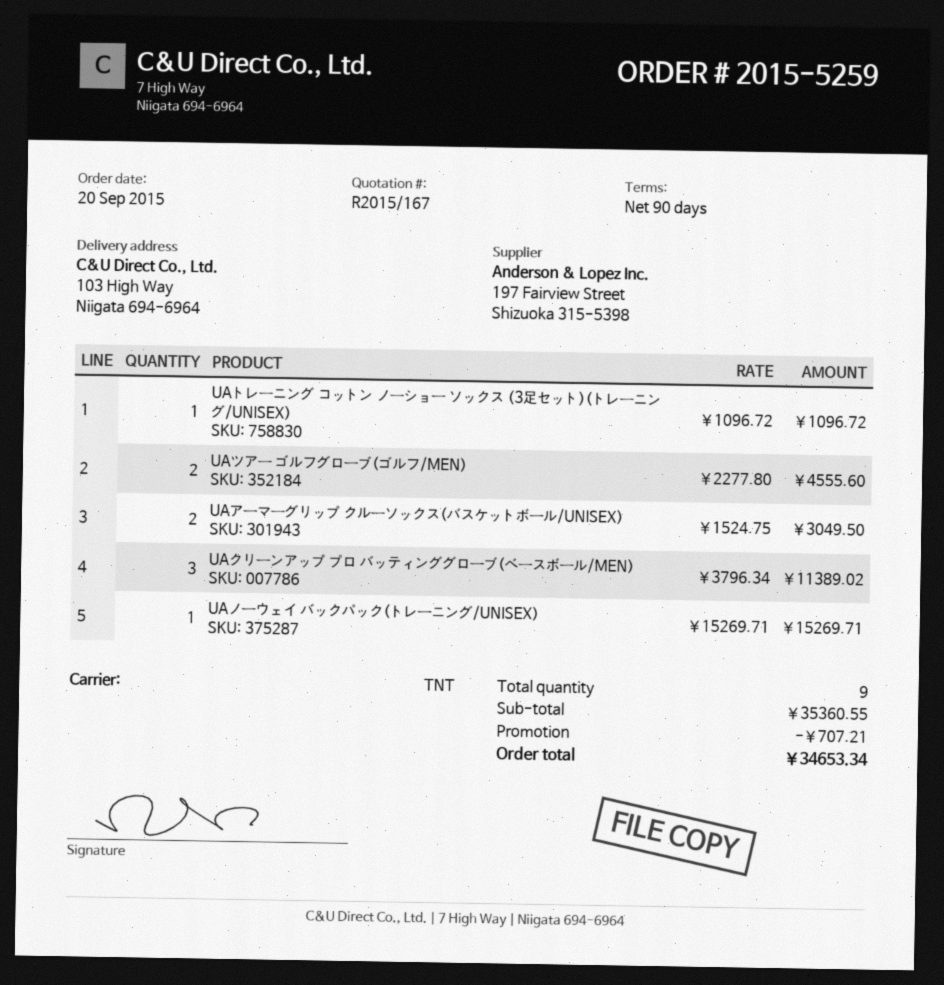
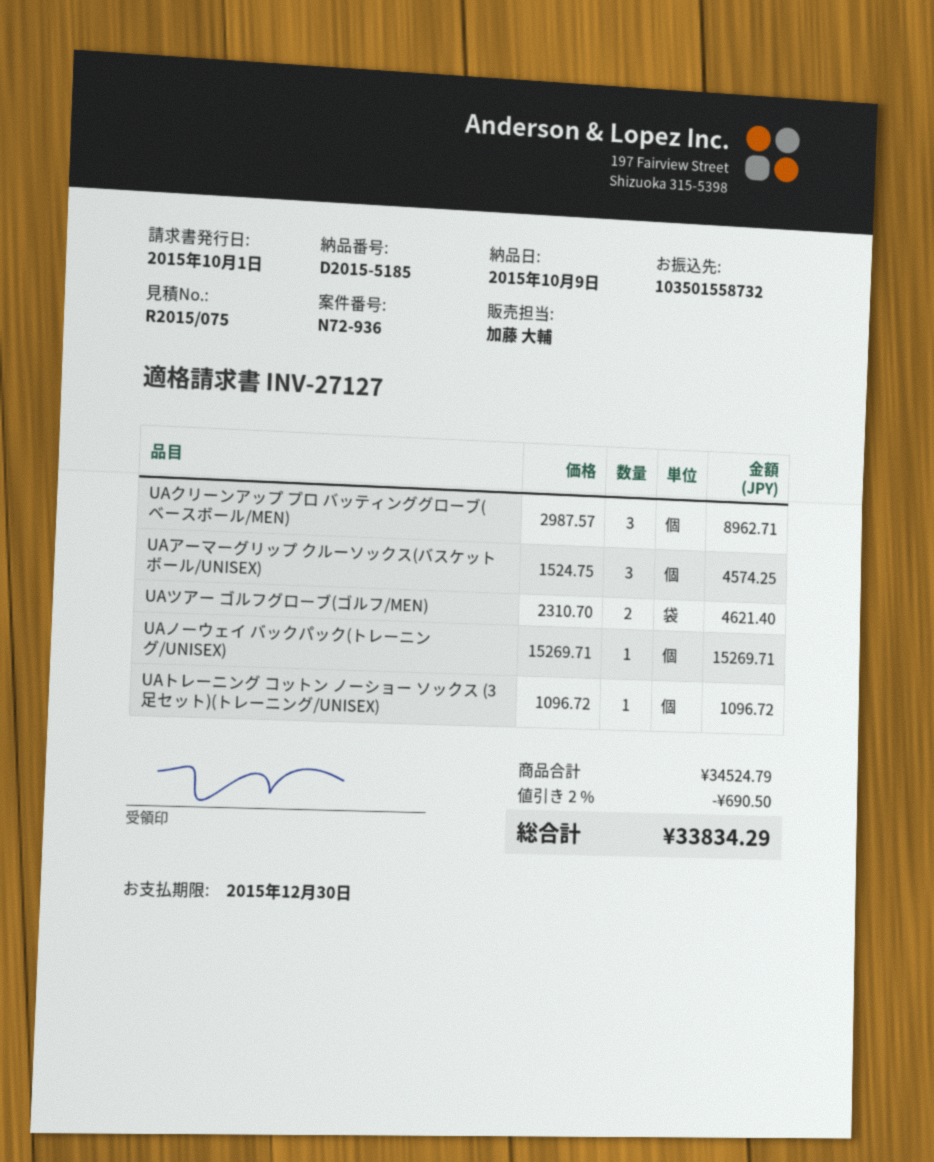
quote number: R2015/167 -> R2015/075
UAツアー ゴルフグローブ(ゴルフ/MEN): 2 x 2277.80 = 4555.60 -> 2 x 2310.70 = 4621.40
UAアーマーグリップ クルーソックス(バスケットボール/UNISEX): 2 x 1524.75 = 3049.50 -> 3 x 1524.75 = 4574.25
UAクリーンアップ プロ バッティンググローブ(ベースボール/MEN): 3 x 3796.34 = 11389.02 -> 3 x 2987.57 = 8962.71
subtotal: 35360.55 -> 34524.79
discount: 707.21 -> 690.50
total: 34653.34 -> 33834.29

